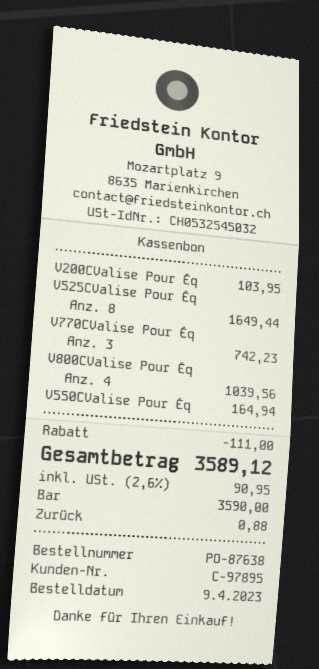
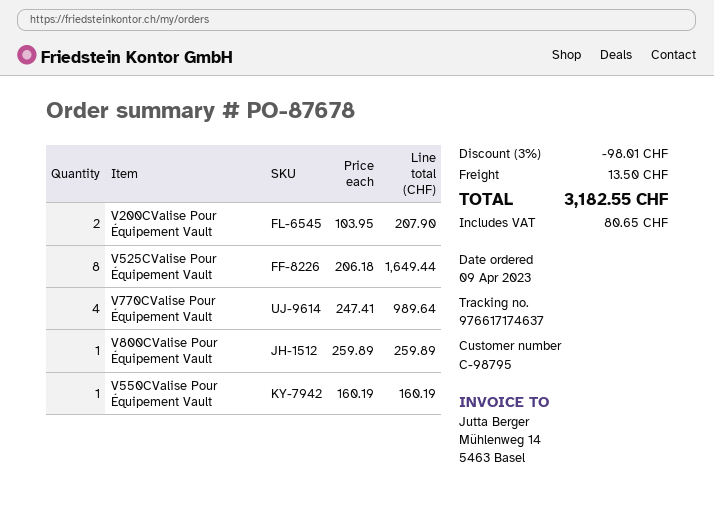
order number: PO-87638 -> PO-87678
customer number: C-97895 -> C-98795
V200CValise Pour Éq: 1 for 103.95 -> 2 for 207.90
V770CValise Pour Éq: 3 for 742.23 -> 4 for 989.64
V800CValise Pour Éq: 4 for 1039.56 -> 1 for 259.89
V550CValise Pour Éq: 1 for 164.94 -> 1 for 160.19
discount: 111.00 -> 98.01
shipping: none -> 13.50
tax: 90.95 -> 80.65
total: 3589.12 -> 3182.55

